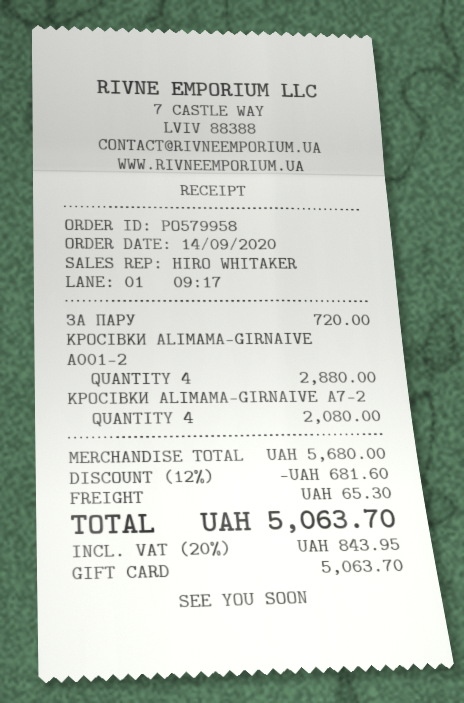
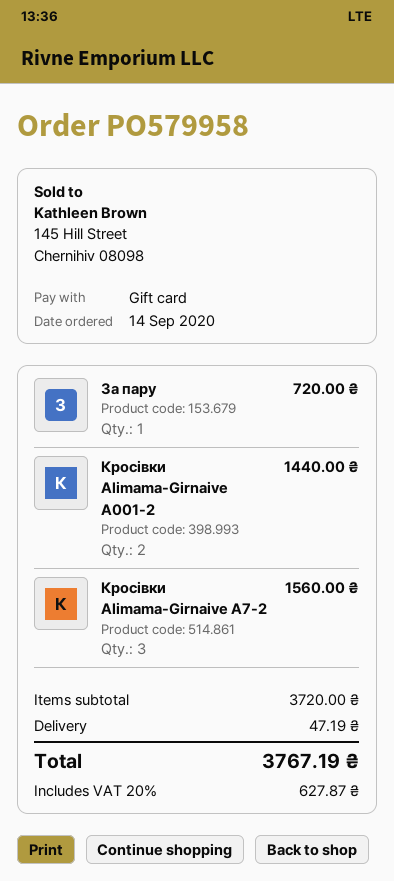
КРОСІВКИ ALIMAMA-GIRNAIVE A001-2: 4 for 2880.00 -> 2 for 1440.00
КРОСІВКИ ALIMAMA-GIRNAIVE A7-2: 4 for 2080.00 -> 3 for 1560.00
subtotal: 5680.00 -> 3720.00
discount: 12% = 681.60 -> none
shipping: 65.30 -> 47.19
tax: 20% = 843.95 -> 20% = 627.87
total: 5063.70 -> 3767.19

